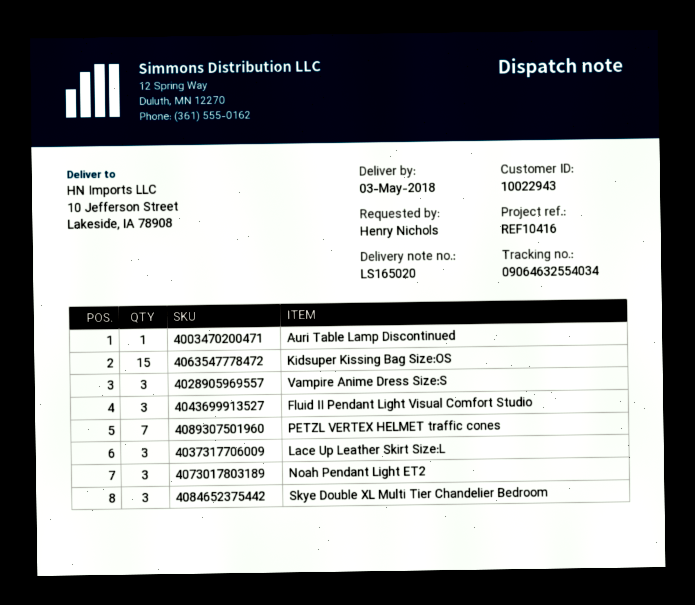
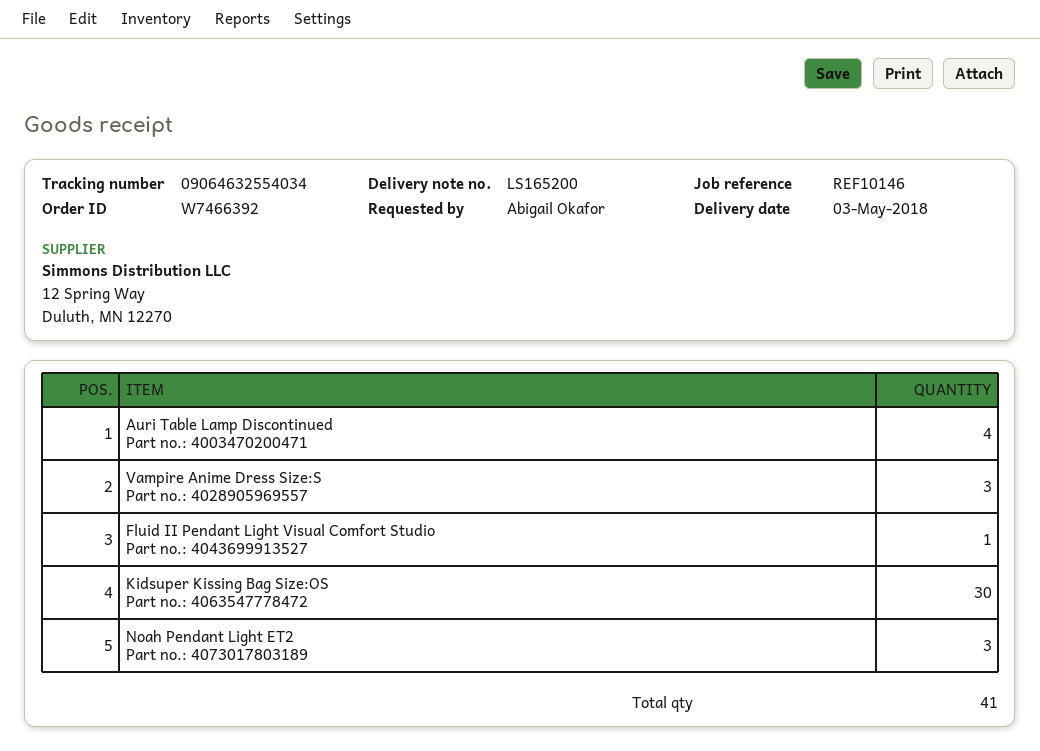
delivery note number: LS165020 -> LS165200
reference: REF10416 -> REF10146
ordered by: Henry Nichols -> Abigail Okafor
Auri Table Lamp Discontinued: 1 -> 4
Kidsuper Kissing Bag Size:OS: 15 -> 30
Fluid II Pendant Light Visual Comfort Studio: 3 -> 1
PETZL VERTEX HELMET traffic cones: 7 -> none
Lace Up Leather Skirt Size:L: 3 -> none
Skye Double XL Multi Tier Chandelier Bedroom: 3 -> none

